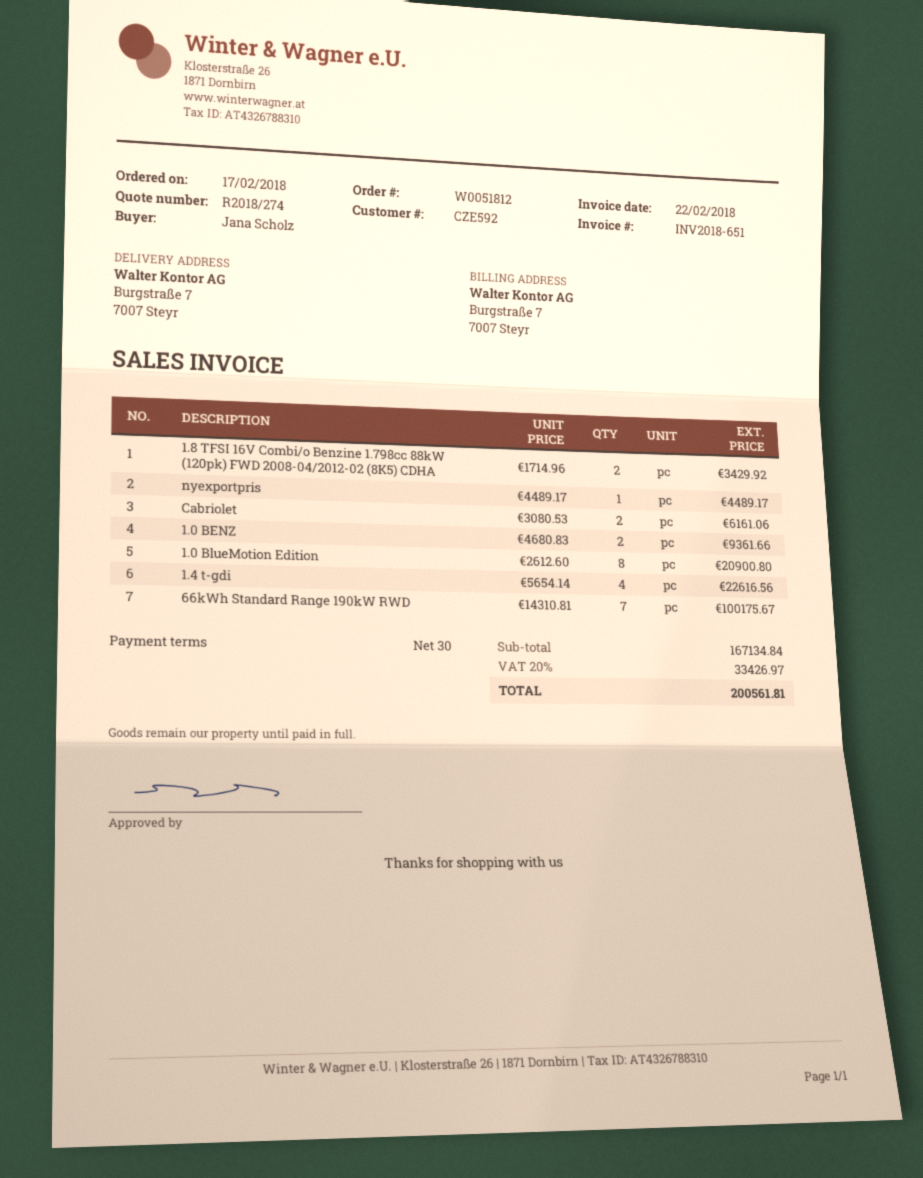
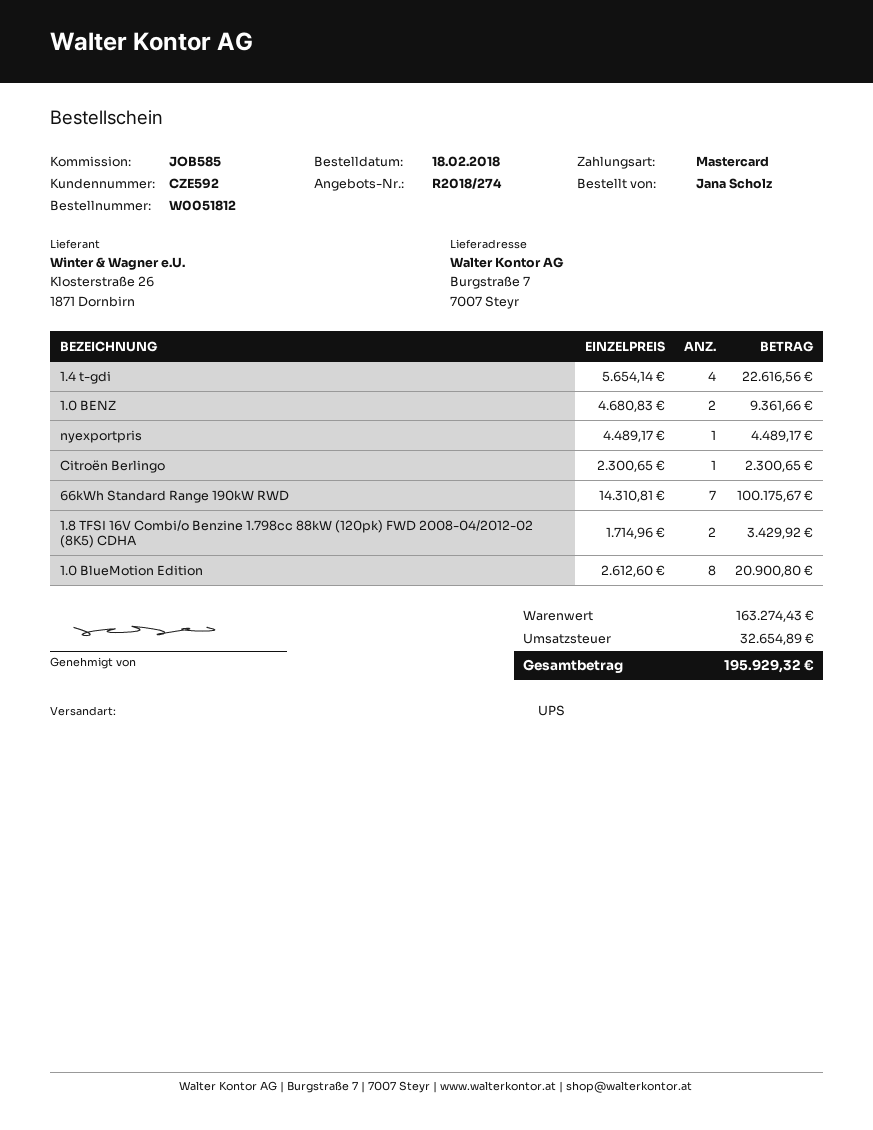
order date: 2018-02-17 -> 2018-02-18
Cabriolet: 2 x 3080.53 = 6161.06 -> none
Citroën Berlingo: none -> 1 x 2300.65 = 2300.65
subtotal: 167134.84 -> 163274.43
tax: 33426.97 -> 32654.89
total: 200561.81 -> 195929.32

